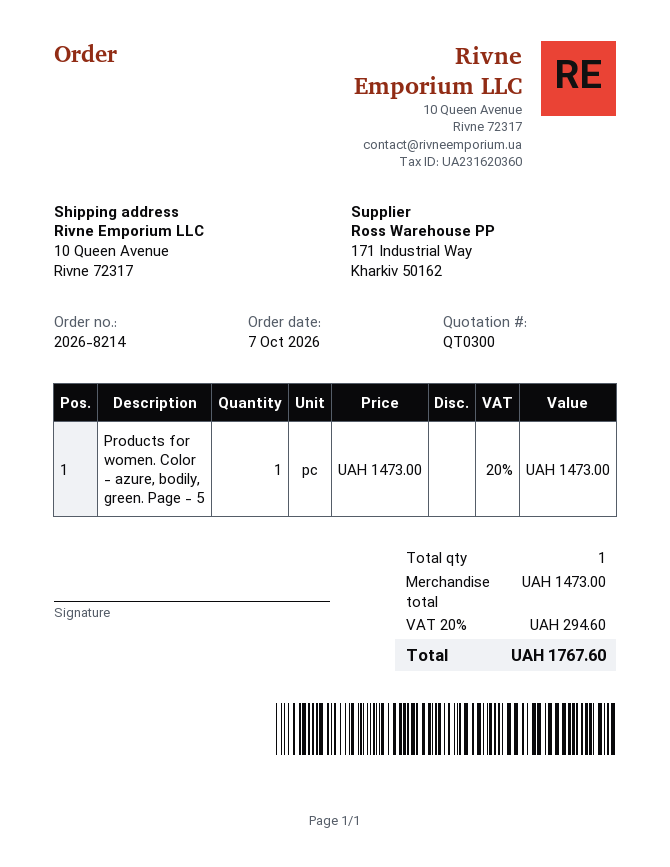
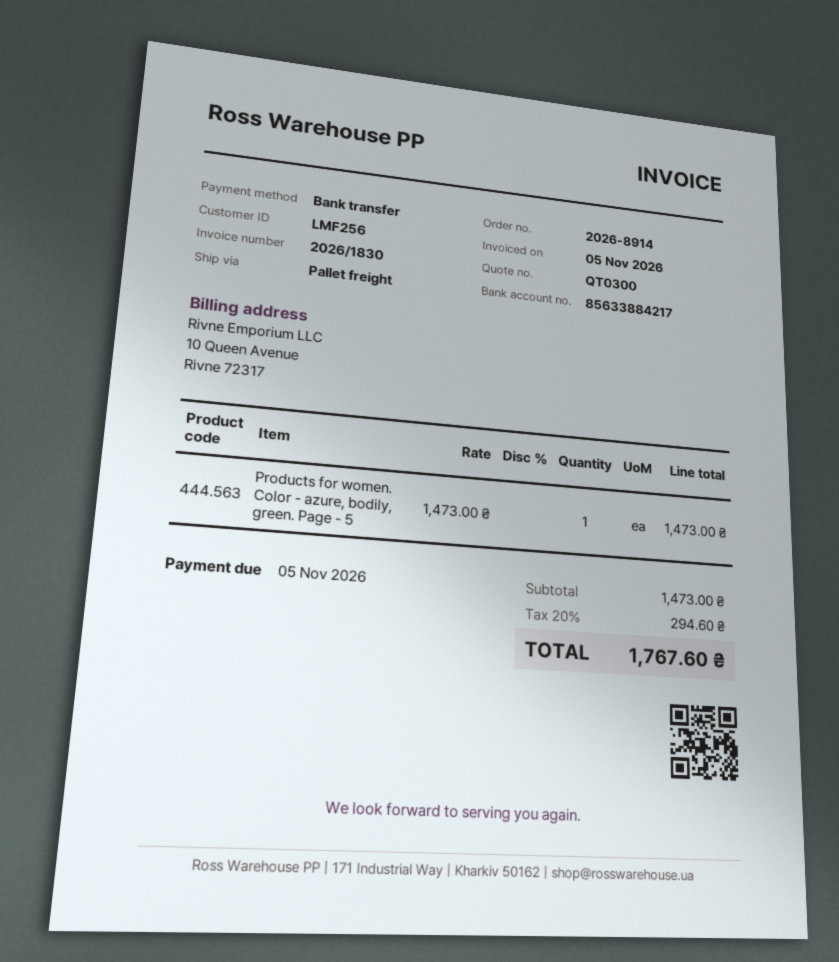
order number: 2026-8214 -> 2026-8914

